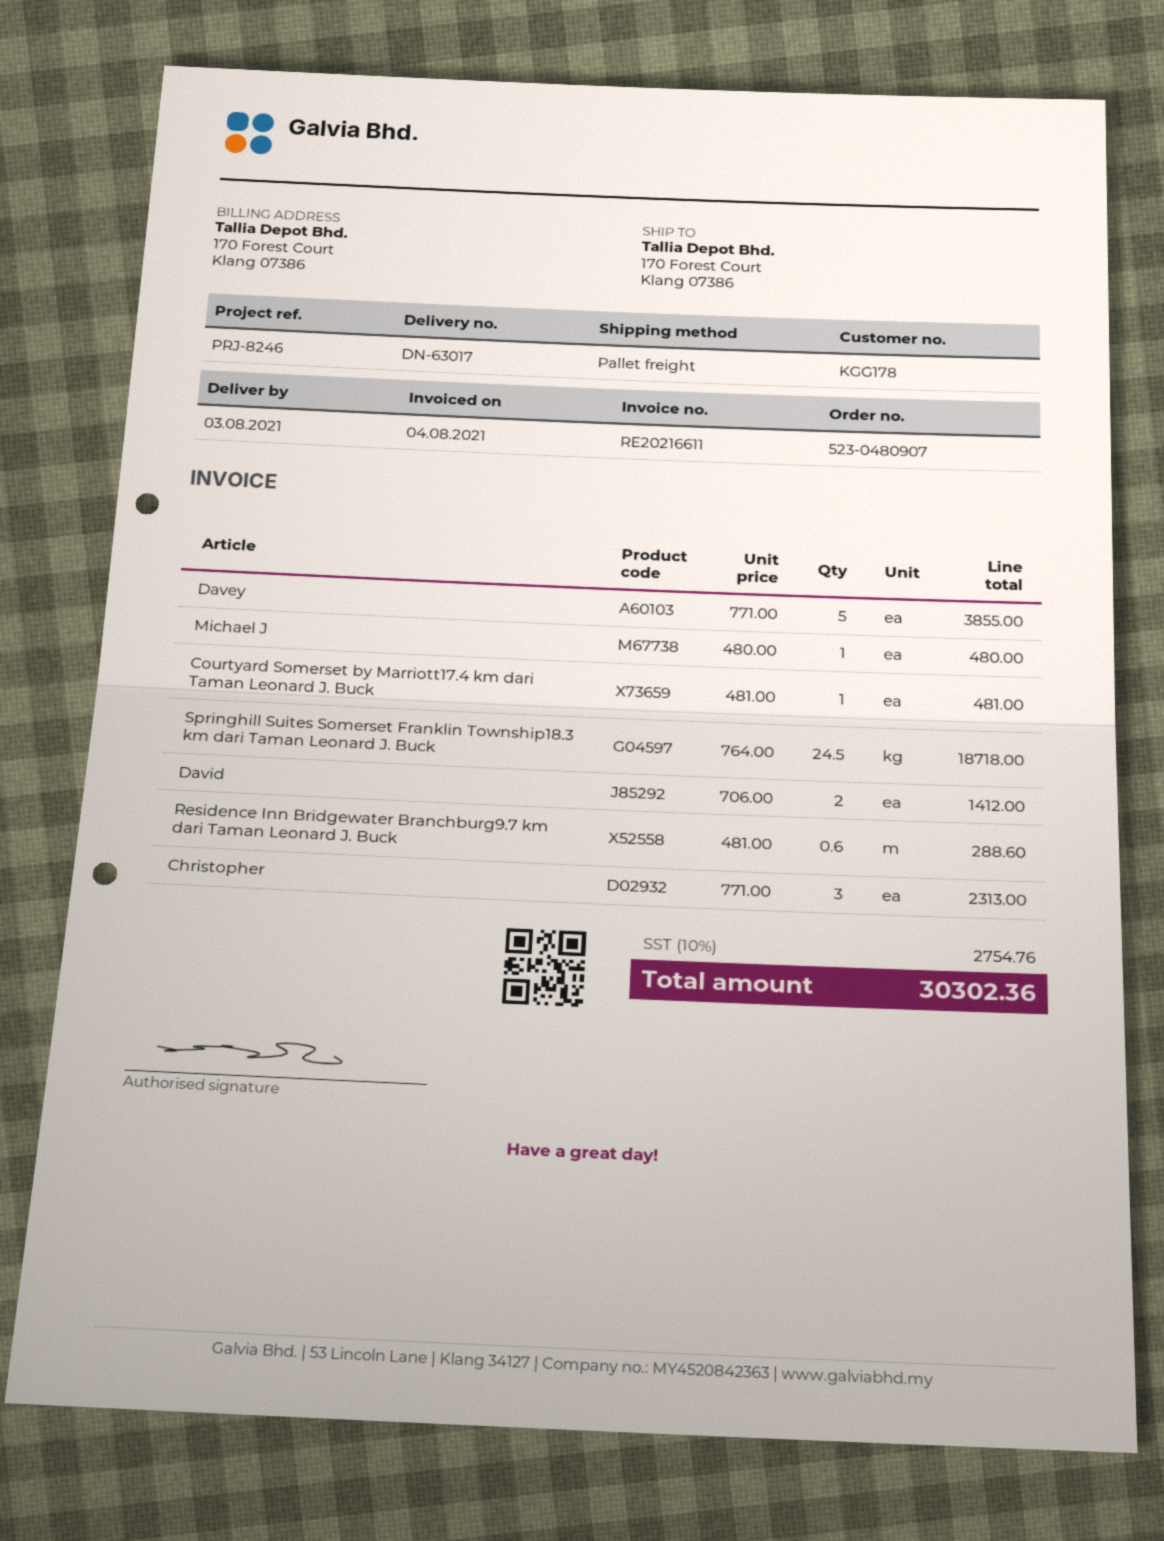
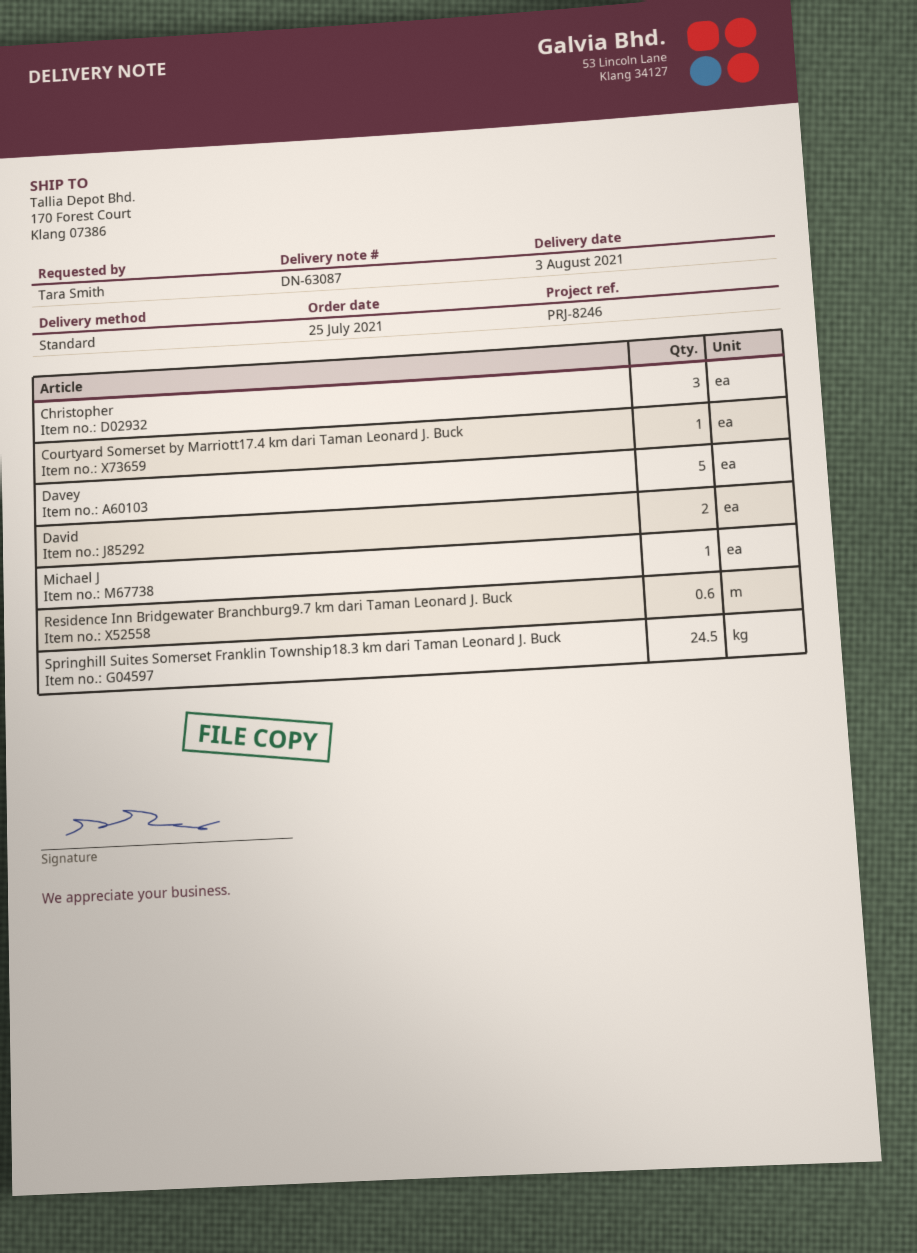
delivery note number: DN-63017 -> DN-63087
shipping method: pallet freight -> standard

